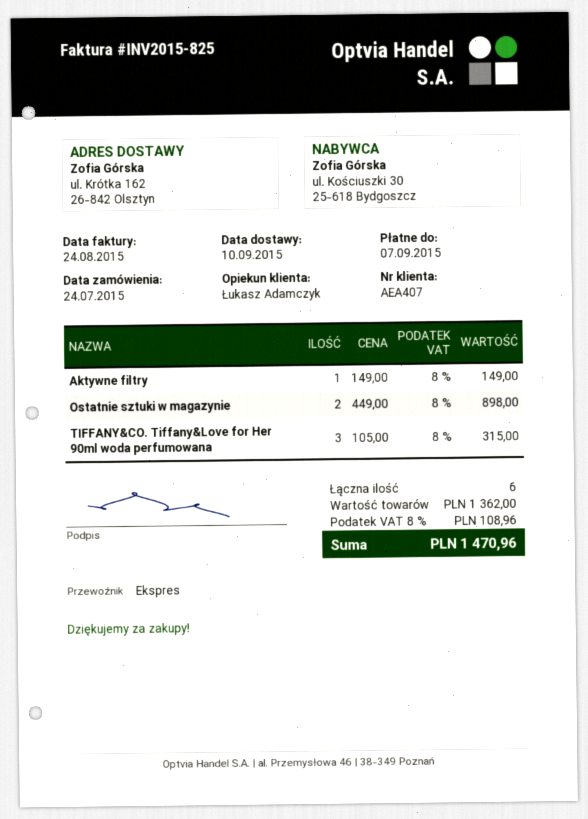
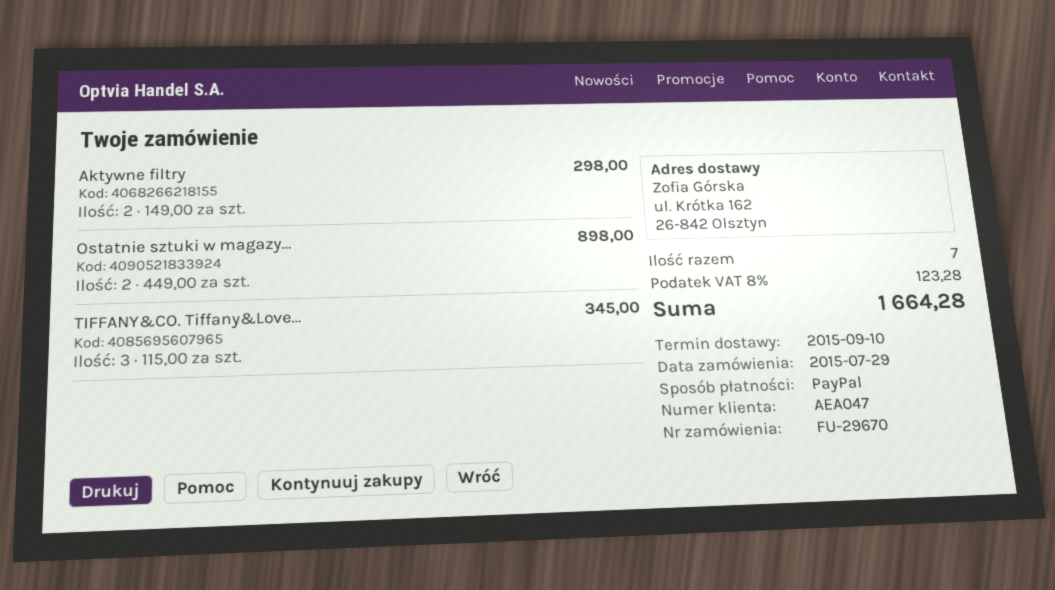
order date: 2015-07-24 -> 2015-07-29
customer number: AEA407 -> AEA047
Aktywne filtry: 1 x 149.00 = 149.00 -> 2 x 149.00 = 298.00
TIFFANY&CO. Tiffany&Love for Her 90ml woda perfumowana: 3 x 105.00 = 315.00 -> 3 x 115.00 = 345.00
total quantity: 6 -> 7
tax: 8% = 108.96 -> 8% = 123.28
total: 1470.96 -> 1664.28

